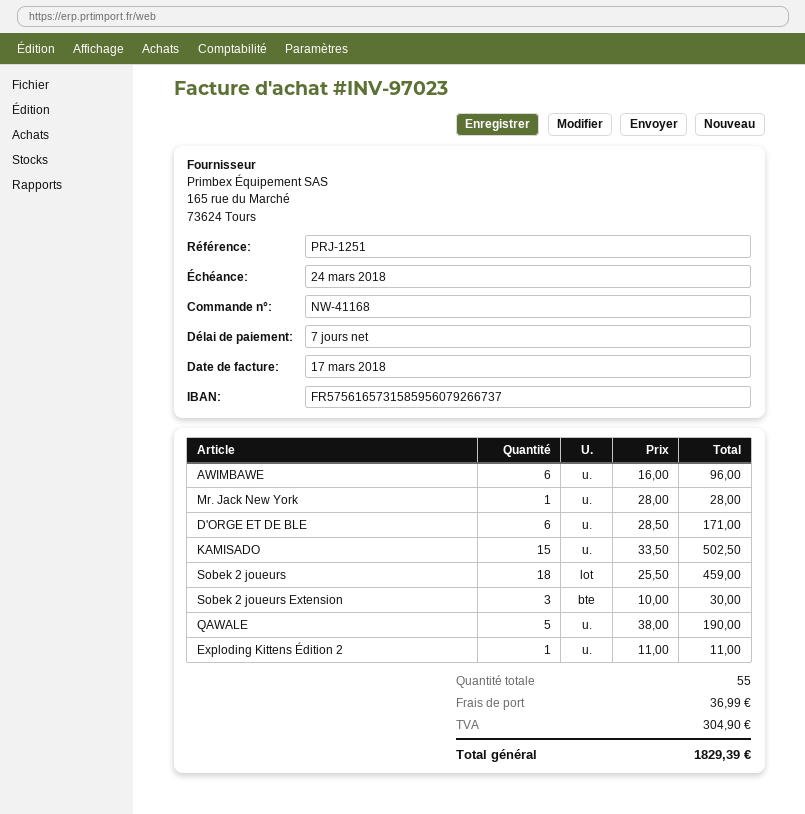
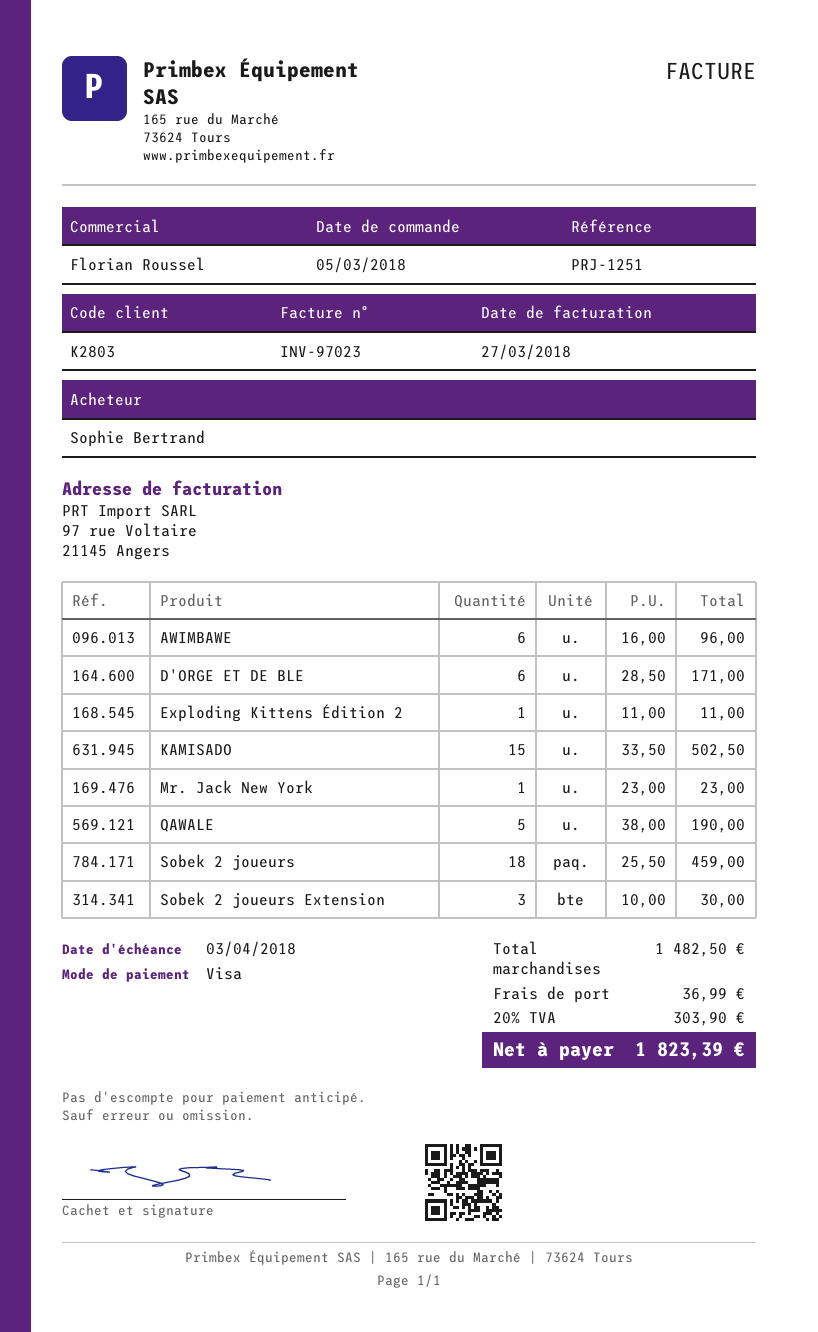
invoice date: 2018-03-17 -> 2018-03-27
due date: 2018-03-24 -> 2018-04-03
Mr. Jack New York: 1 x 28.00 = 28.00 -> 1 x 23.00 = 23.00
tax: 304.90 -> 303.90
total: 1829.39 -> 1823.39

